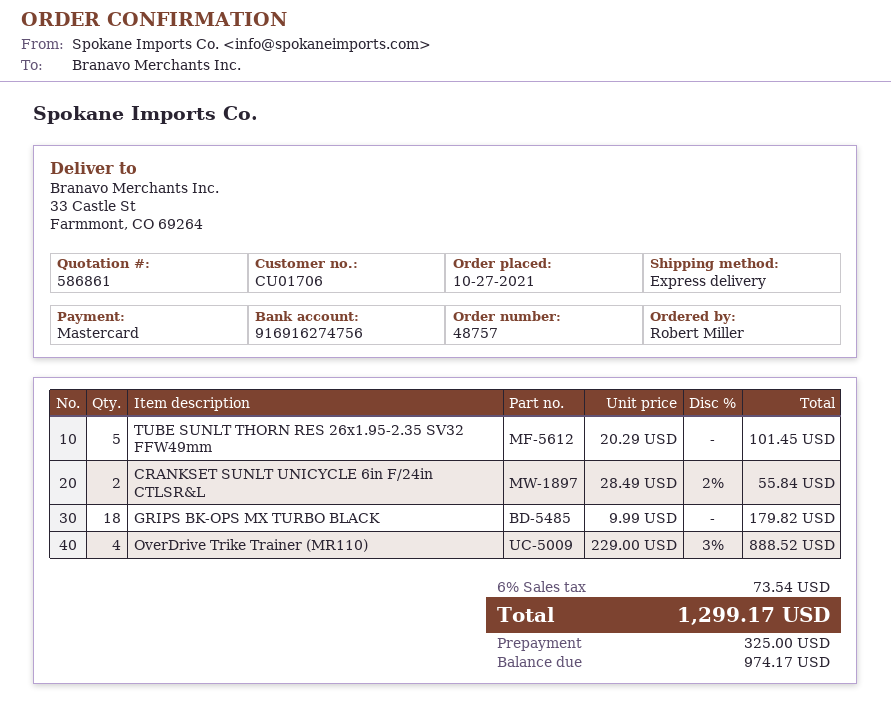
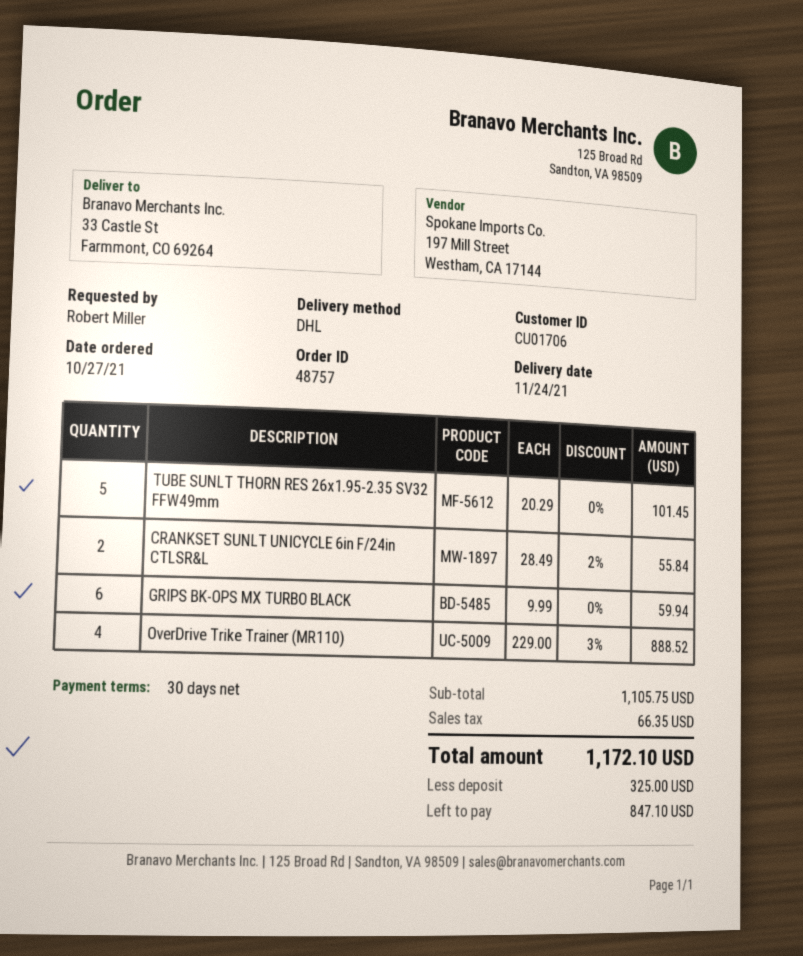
shipping method: express -> DHL
GRIPS BK-OPS MX TURBO BLACK: 18 x 9.99 = 179.82 -> 6 x 9.99 = 59.94
tax: 73.54 -> 66.35
total: 1299.17 -> 1172.10
balance: 974.17 -> 847.10

